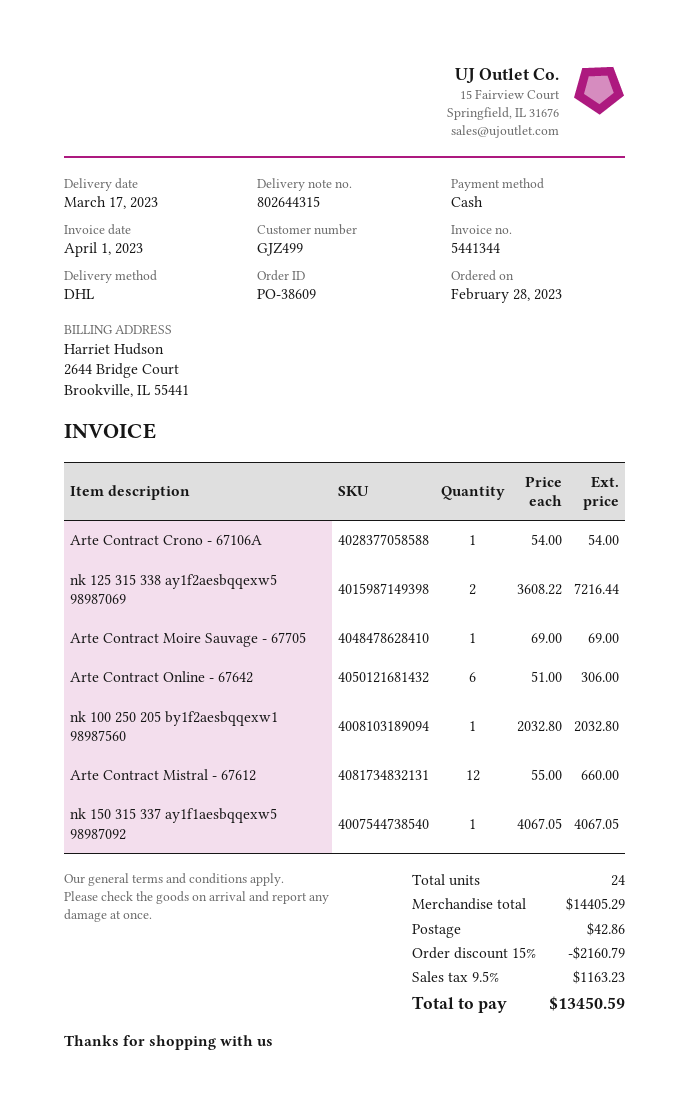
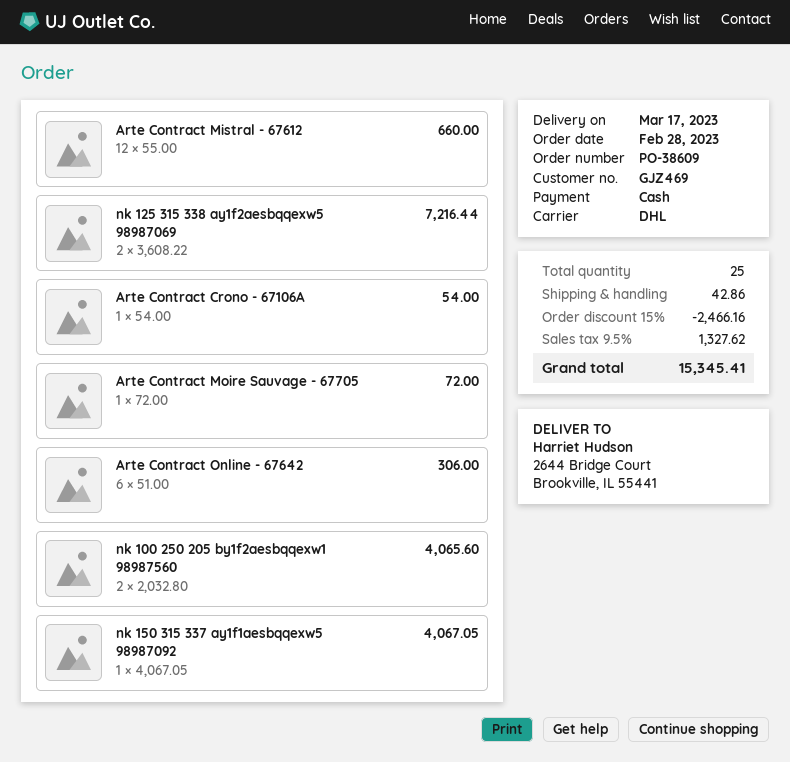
customer number: GJZ499 -> GJZ469
Arte Contract Moire Sauvage - 67705: 1 x 69.00 = 69.00 -> 1 x 72.00 = 72.00
nk 100 250 205 by1f2aesbqqexw1 98987560: 1 x 2032.80 = 2032.80 -> 2 x 2032.80 = 4065.60
total quantity: 24 -> 25
discount: 15% = 2160.79 -> 15% = 2466.16
tax: 9.5% = 1163.23 -> 9.5% = 1327.62
total: 13450.59 -> 15345.41

